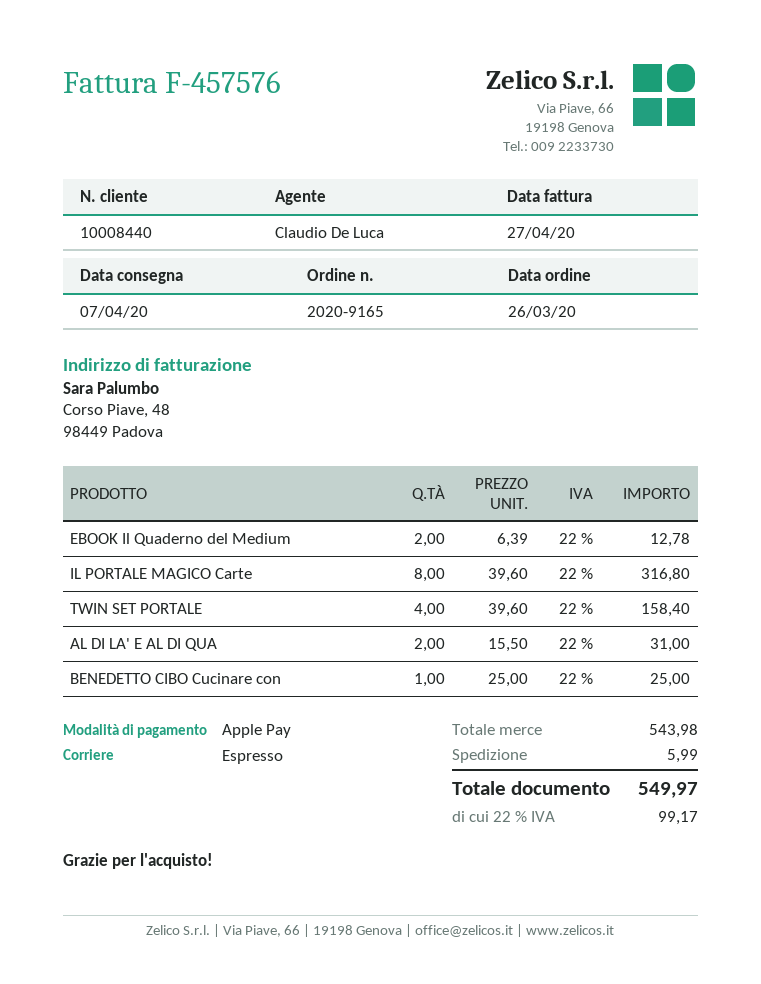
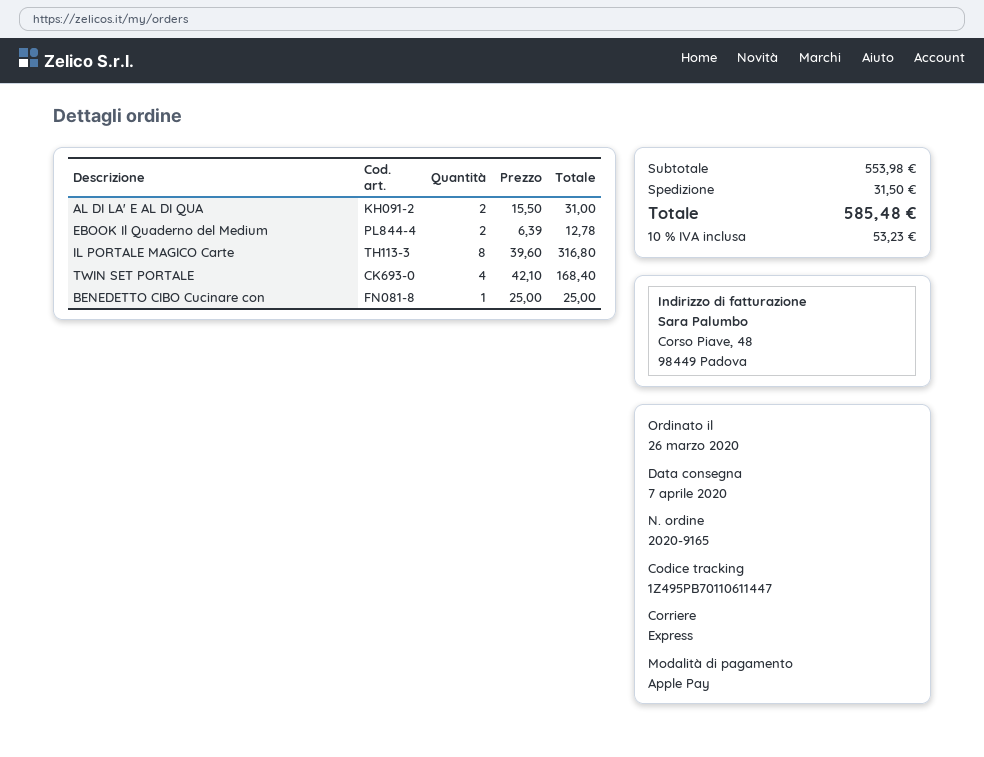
TWIN SET PORTALE: 4 x 39.60 = 158.40 -> 4 x 42.10 = 168.40
subtotal: 543.98 -> 553.98
shipping: 5.99 -> 31.50
tax: 22% = 99.17 -> 10% = 53.23
total: 549.97 -> 585.48

